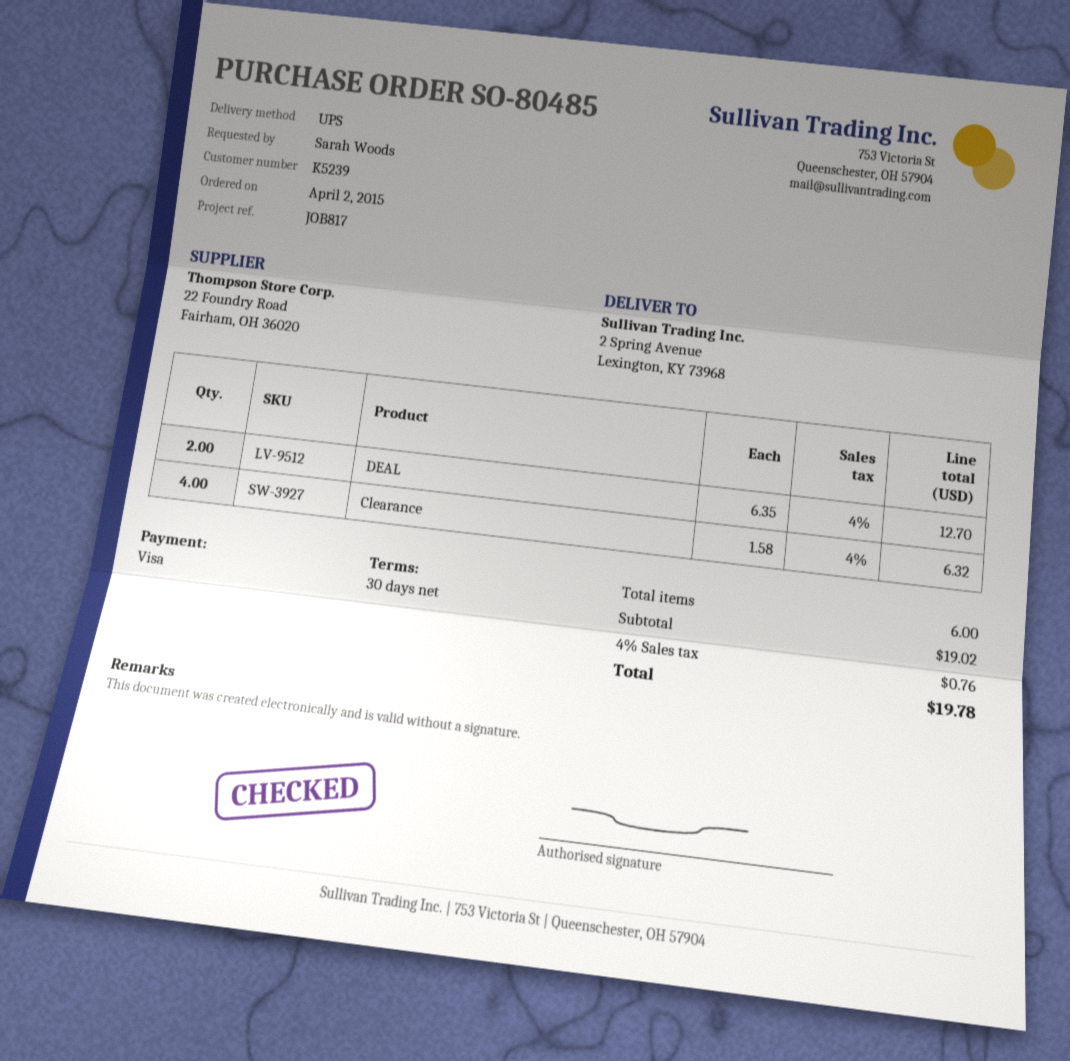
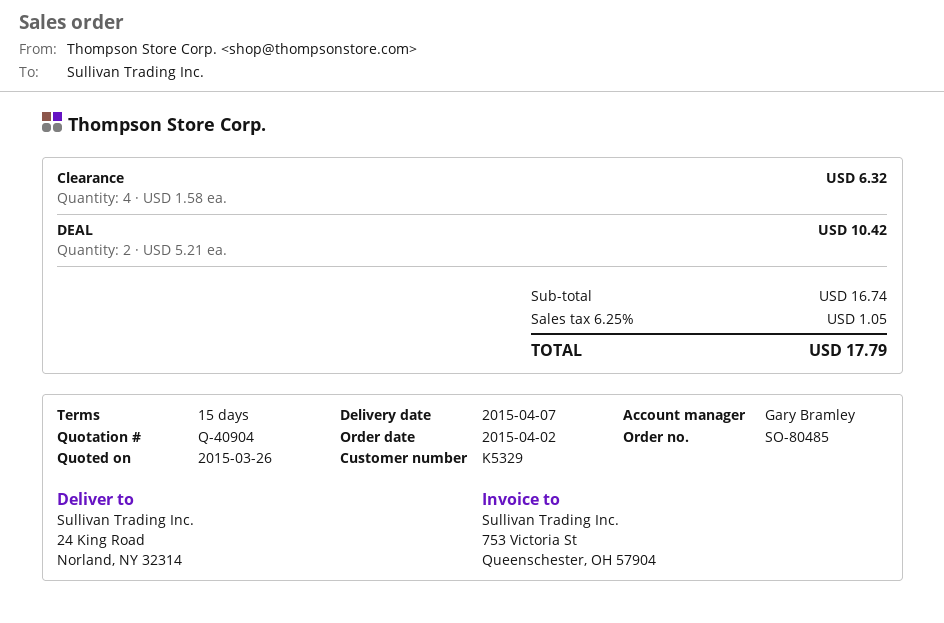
payment terms: 30 days -> 15 days
customer number: K5239 -> K5329
ship to: 2 Spring Avenue, Lexington, KY 73968 -> 24 King Road, Norland, NY 32314
DEAL: 2 x 6.35 = 12.70 -> 2 x 5.21 = 10.42
subtotal: 19.02 -> 16.74
tax: 4% = 0.76 -> 6.25% = 1.05
total: 19.78 -> 17.79

